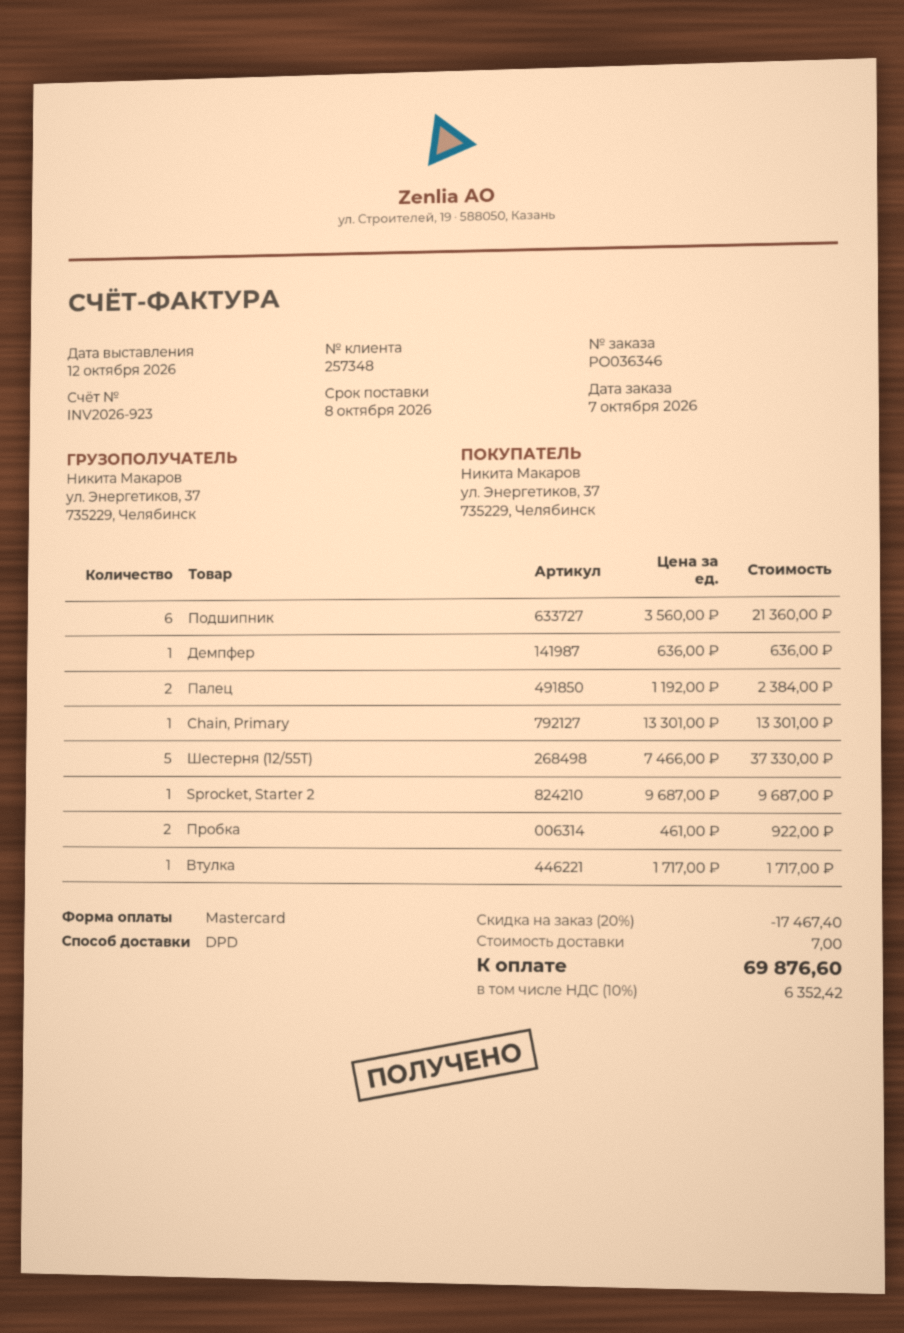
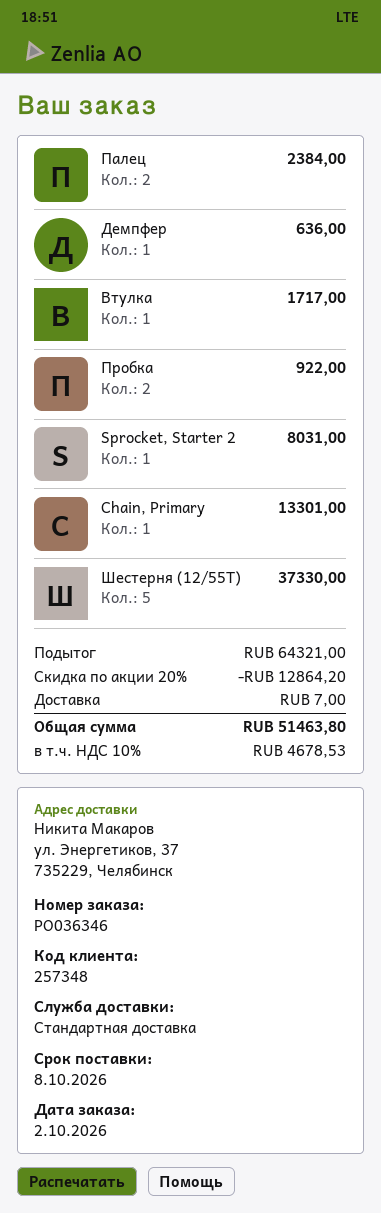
order date: 2026-10-07 -> 2026-10-02
shipping method: DPD -> standard
Подшипник: 6 for 21360.00 -> none
Sprocket, Starter 2: 1 for 9687.00 -> 1 for 8031.00
discount: 20% = 17467.40 -> 20% = 12864.20
tax: 10% = 6352.42 -> 10% = 4678.53
total: 69876.60 -> 51463.80

